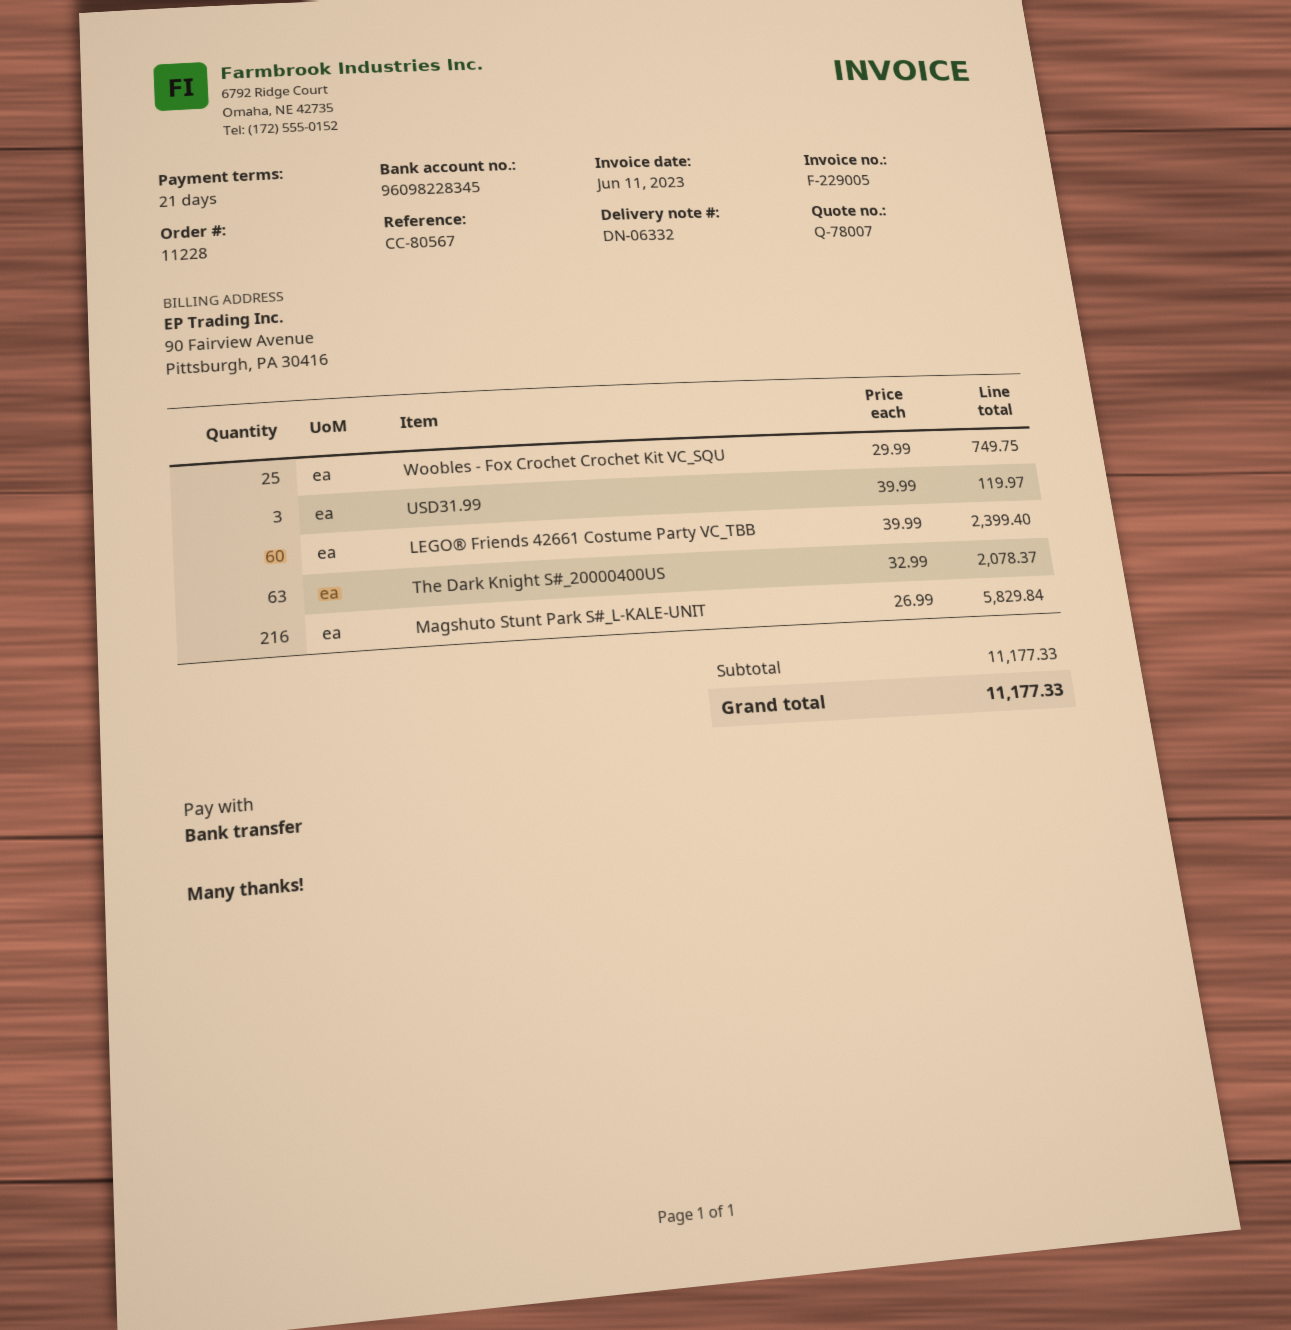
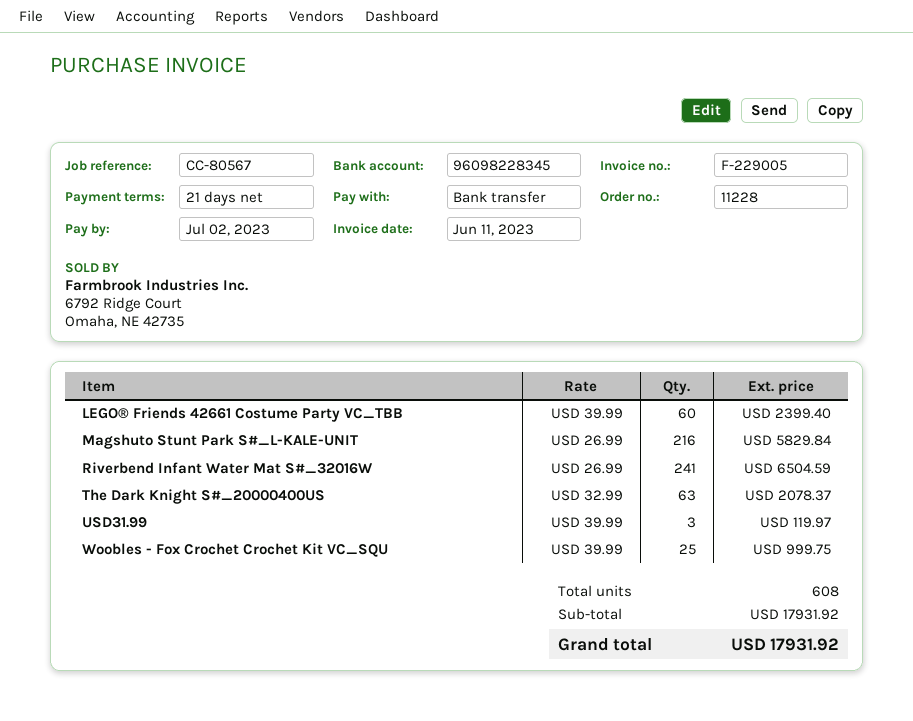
Woobles - Fox Crochet Crochet Kit VC_SQU: 25 x 29.99 = 749.75 -> 25 x 39.99 = 999.75
Riverbend Infant Water Mat S#_32016W: none -> 241 x 26.99 = 6504.59
subtotal: 11177.33 -> 17931.92
total: 11177.33 -> 17931.92

